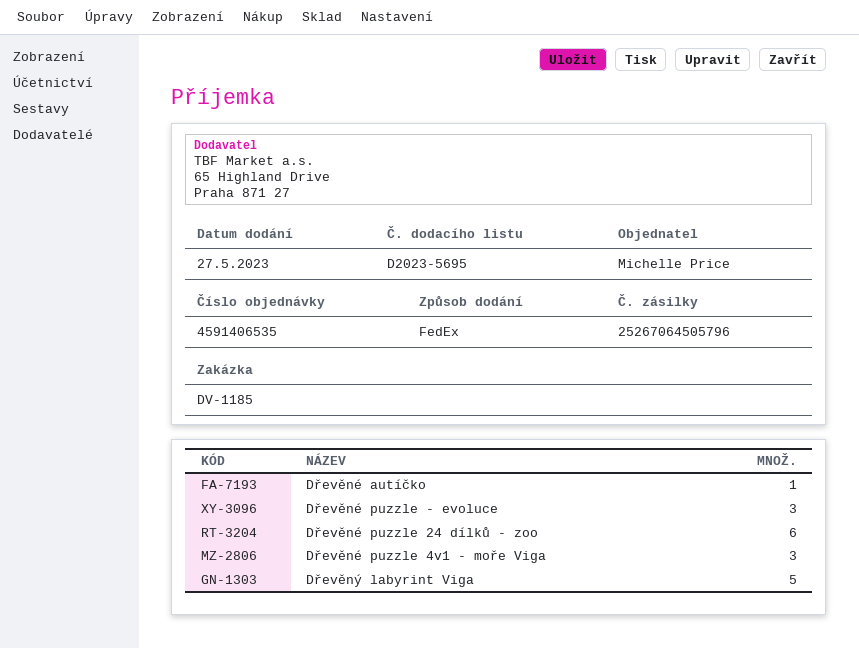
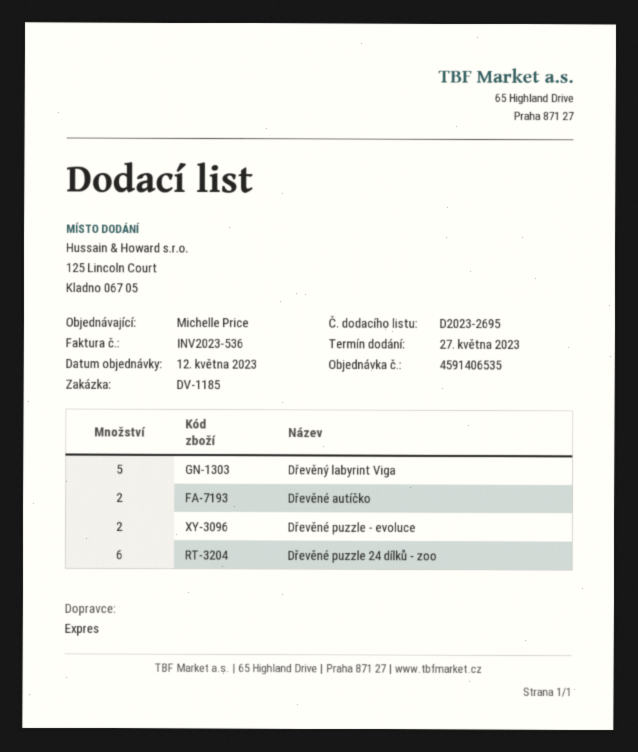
delivery note number: D2023-5695 -> D2023-2695
shipping method: FedEx -> express
Dřevěné autíčko: 1 -> 2
Dřevěné puzzle - evoluce: 3 -> 2
Dřevěné puzzle 4v1 - moře Viga: 3 -> none

